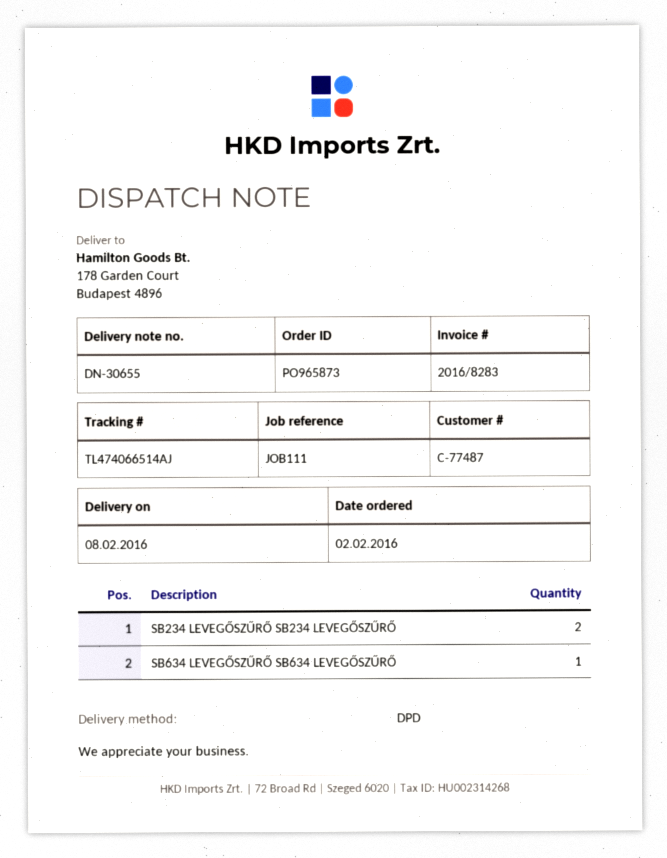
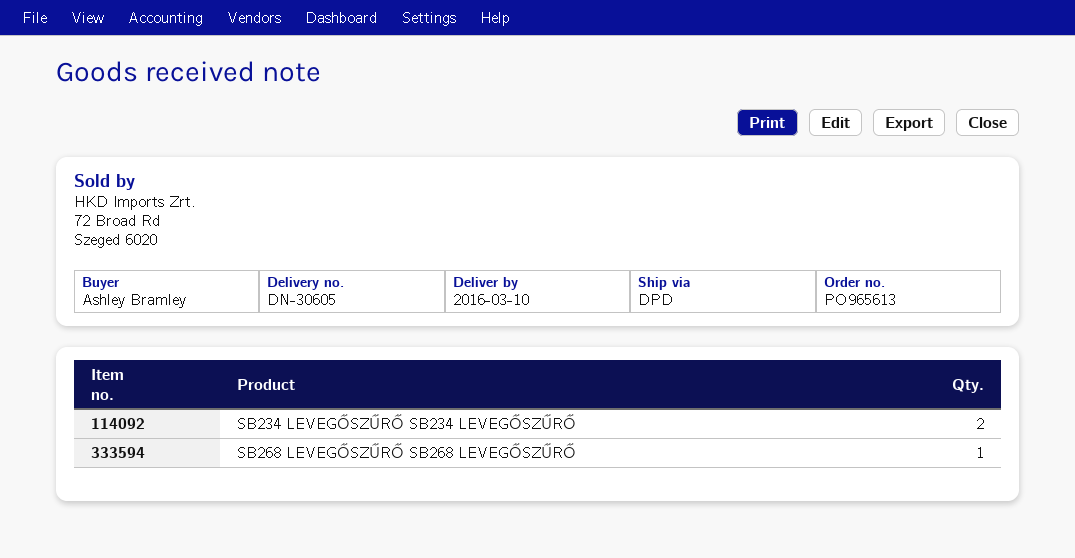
order number: PO965873 -> PO965613
delivery note number: DN-30655 -> DN-30605
delivery date: 2016-02-08 -> 2016-03-10
SB634 LEVEGŐSZŰRŐ SB634 LEVEGŐSZŰRŐ: 1 -> none
SB268 LEVEGŐSZŰRŐ SB268 LEVEGŐSZŰRŐ: none -> 1

